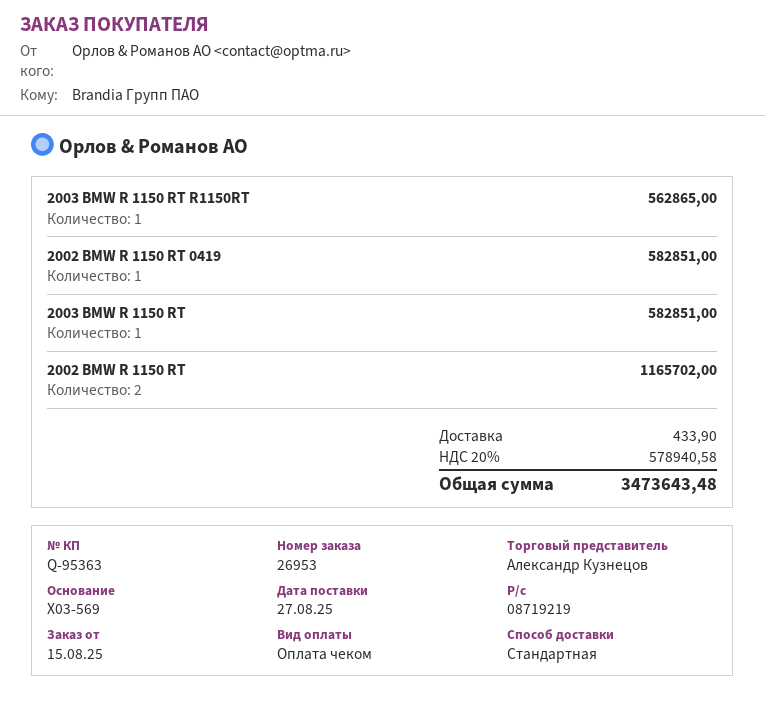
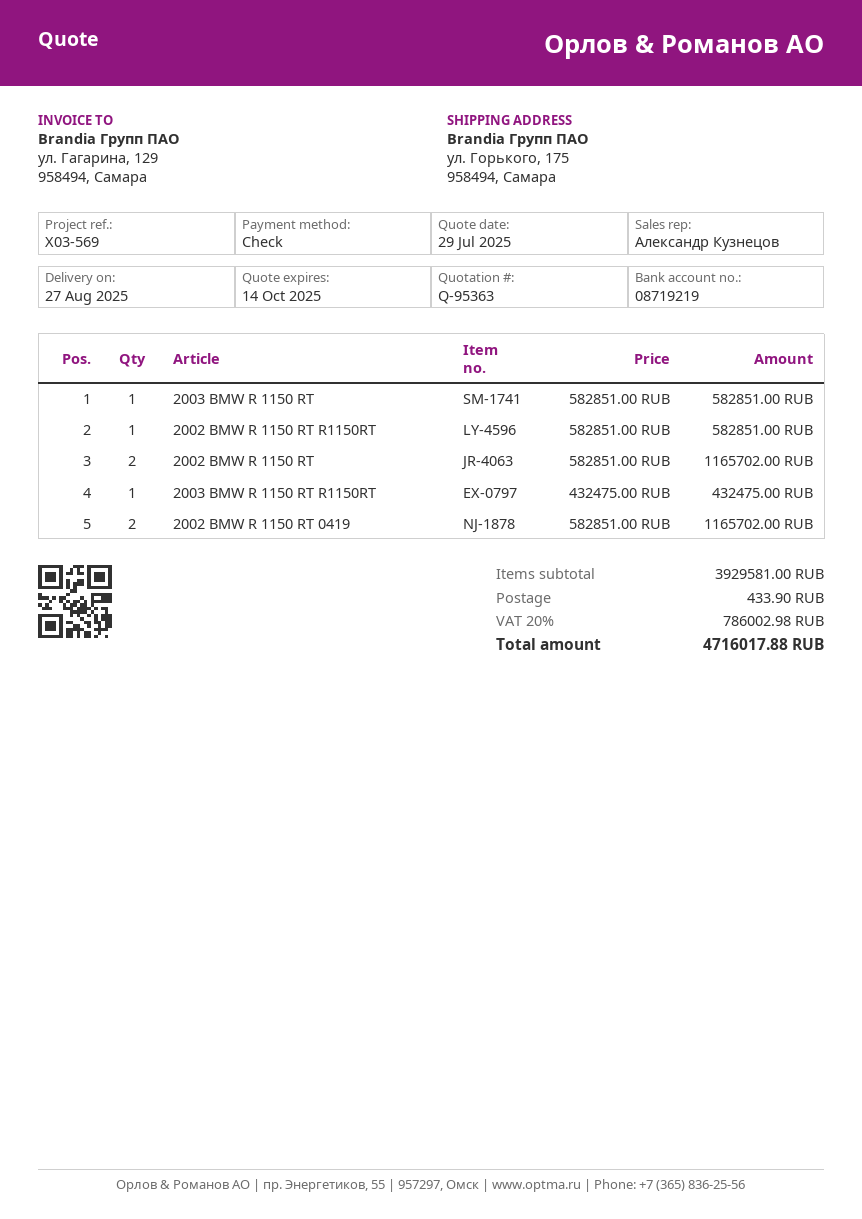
2003 BMW R 1150 RT R1150RT: 1 for 562865.00 -> 1 for 432475.00
2002 BMW R 1150 RT 0419: 1 for 582851.00 -> 2 for 1165702.00
2002 BMW R 1150 RT R1150RT: none -> 1 for 582851.00
tax: 20% = 578940.58 -> 20% = 786002.98
total: 3473643.48 -> 4716017.88

